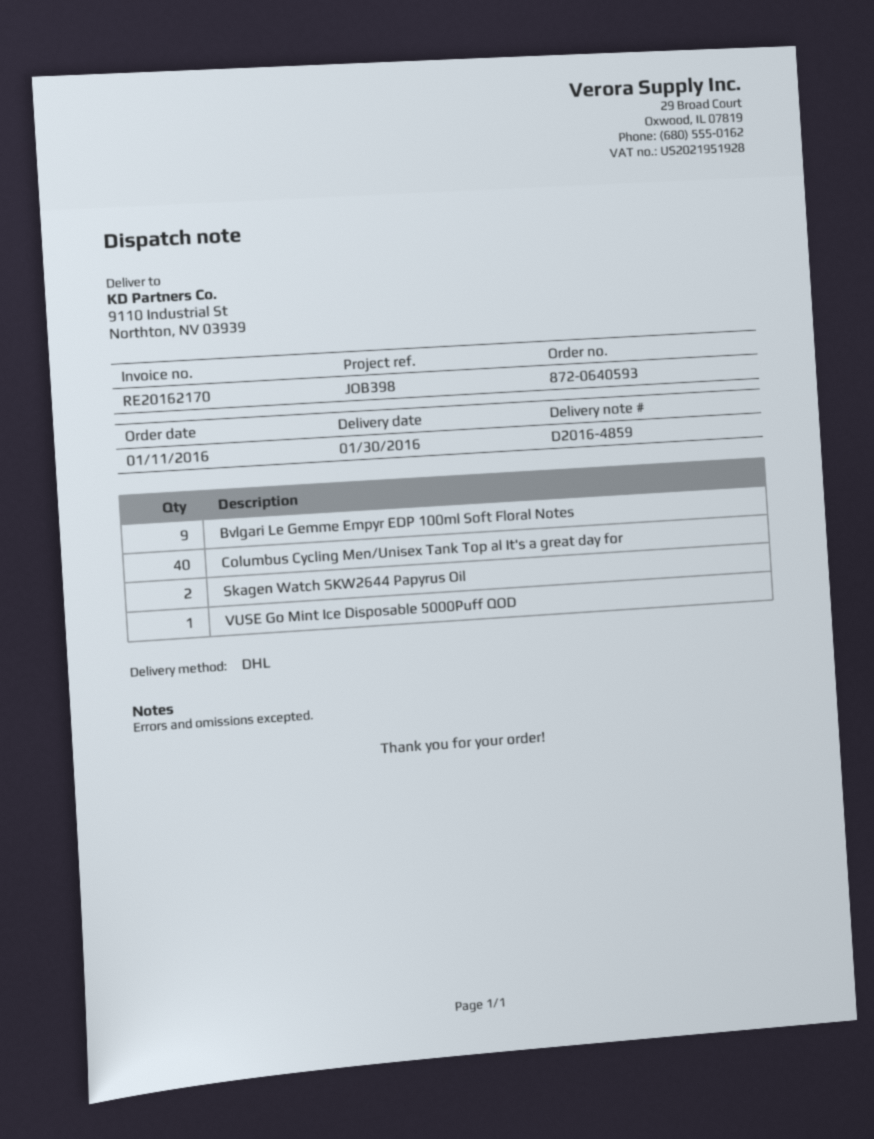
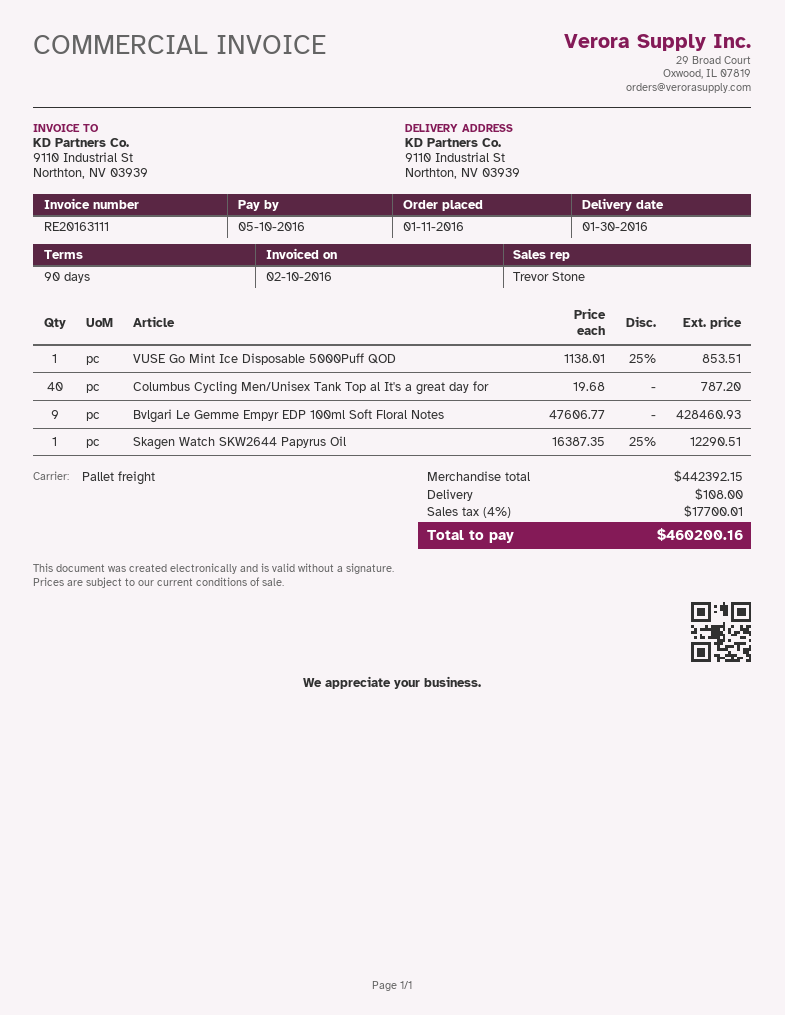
invoice number: RE20162170 -> RE20163111
shipping method: DHL -> pallet freight
Skagen Watch SKW2644 Papyrus Oil: 2 -> 1

